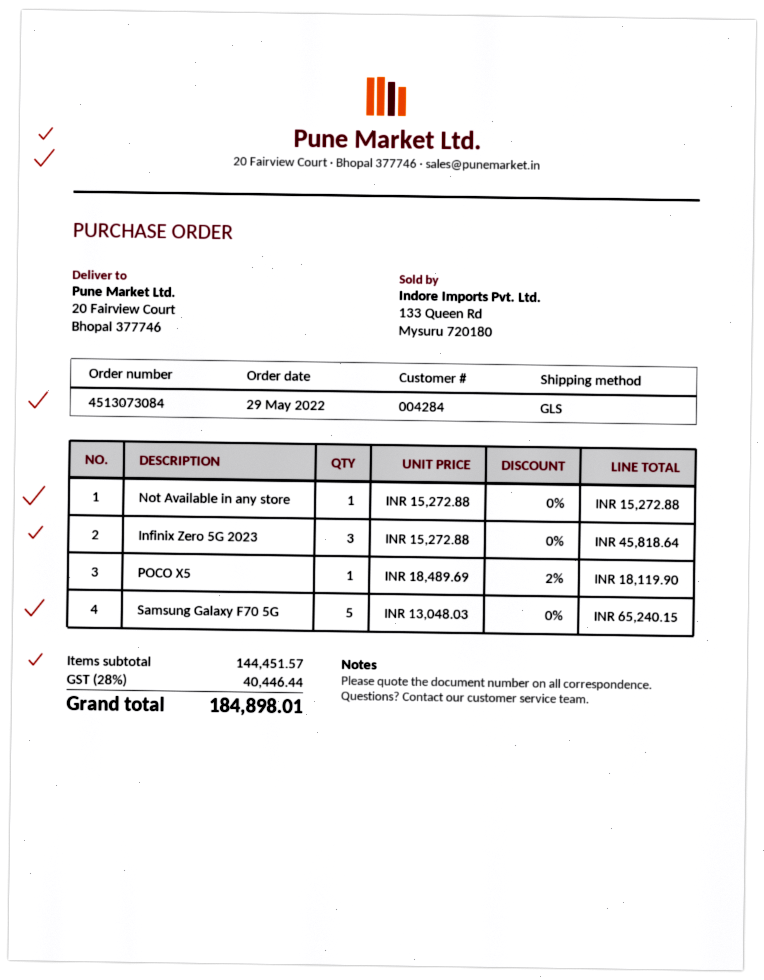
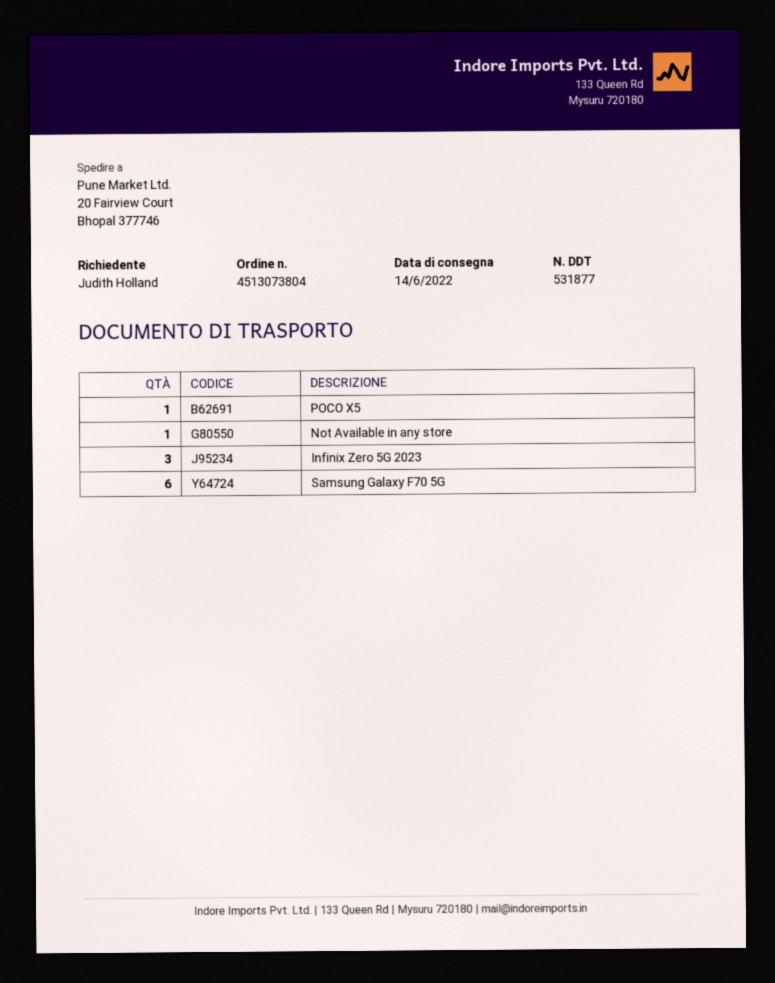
order number: 4513073084 -> 4513073804
Samsung Galaxy F70 5G: 5 -> 6

